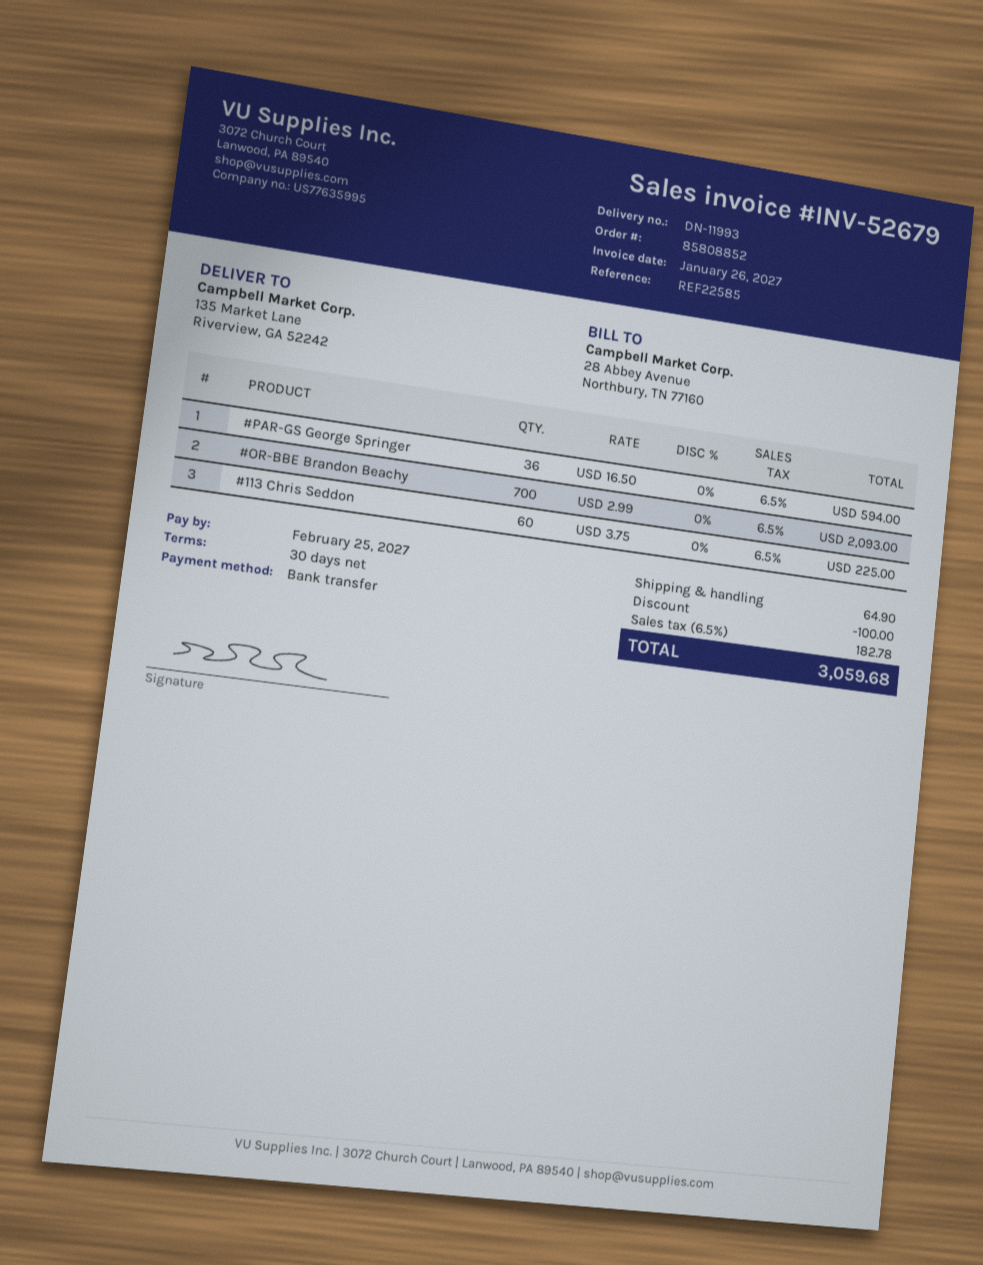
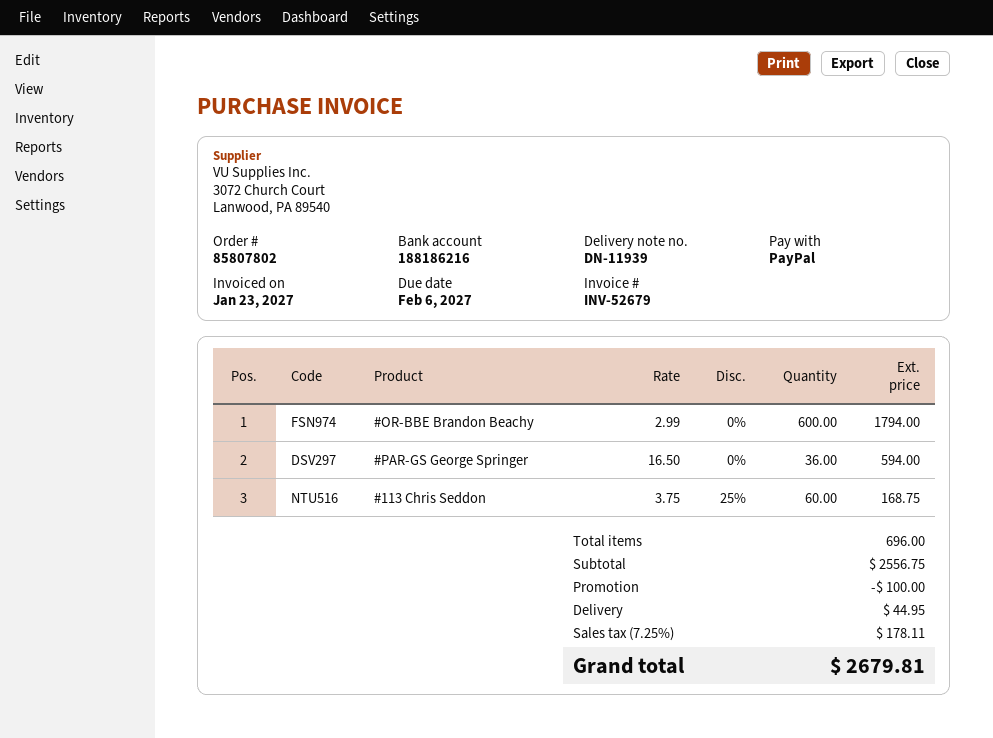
order number: 85808852 -> 85807802
delivery note number: DN-11993 -> DN-11939
invoice date: 2027-01-26 -> 2027-01-23
due date: 2027-02-25 -> 2027-02-06
payment method: bank transfer -> PayPal
#OR-BBE Brandon Beachy: 700 x 2.99 = 2093.00 -> 600 x 2.99 = 1794.00
#113 Chris Seddon: 60 x 3.75 = 225.00 -> 60 x 3.75 - 25% = 168.75
shipping: 64.90 -> 44.95
tax: 6.5% = 182.78 -> 7.25% = 178.11
total: 3059.68 -> 2679.81

